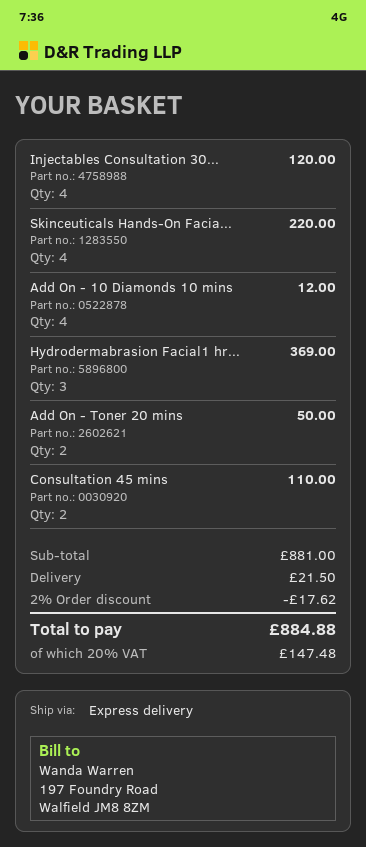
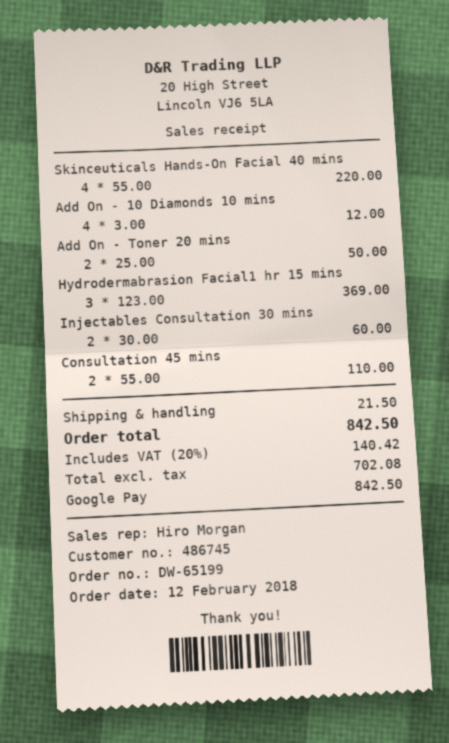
Injectables Consultation 30...: 4 for 120.00 -> 2 for 60.00
discount: 2% = 17.62 -> none
tax: 20% = 147.48 -> 20% = 140.42
total: 884.88 -> 842.50

